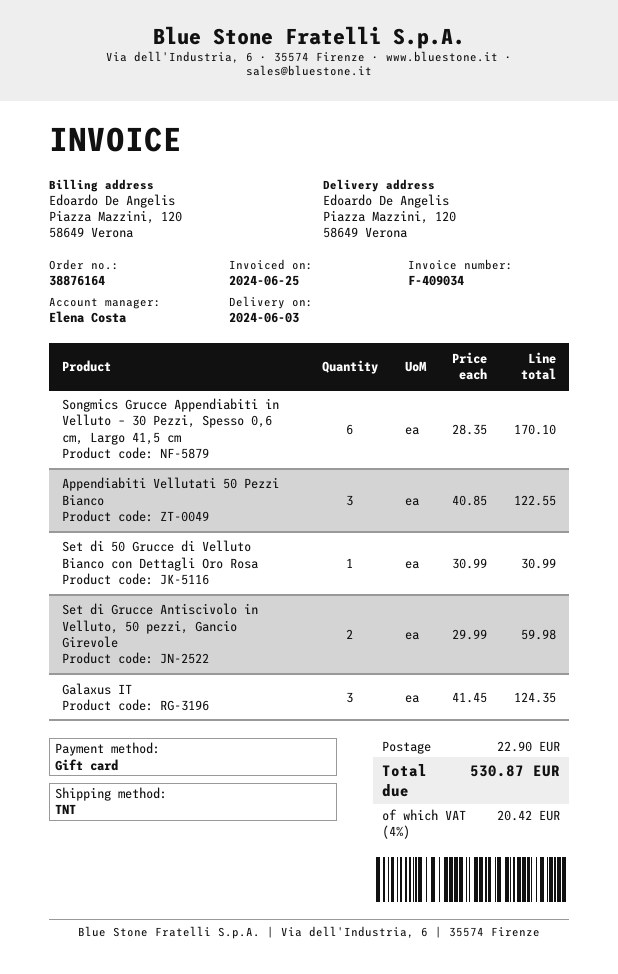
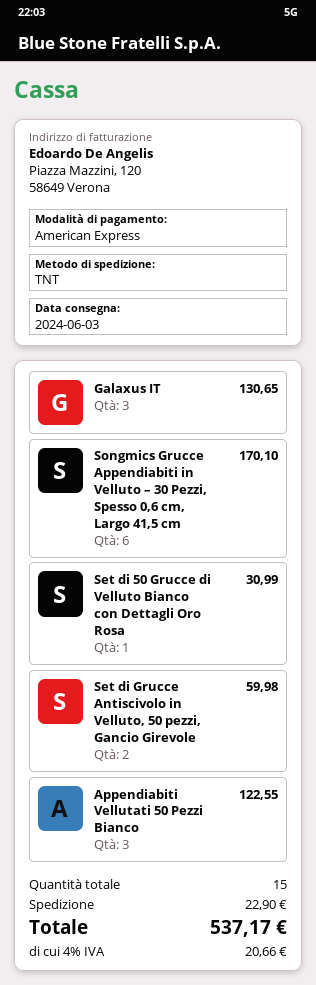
payment method: gift card -> American Express
Galaxus IT: 3 for 124.35 -> 3 for 130.65
tax: 4% = 20.42 -> 4% = 20.66
total: 530.87 -> 537.17

